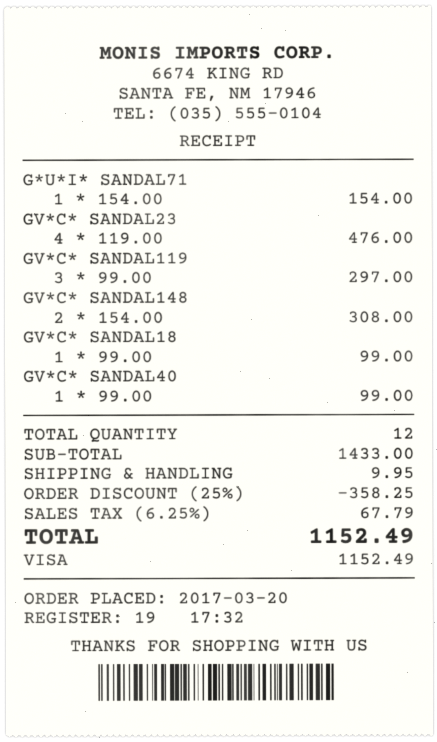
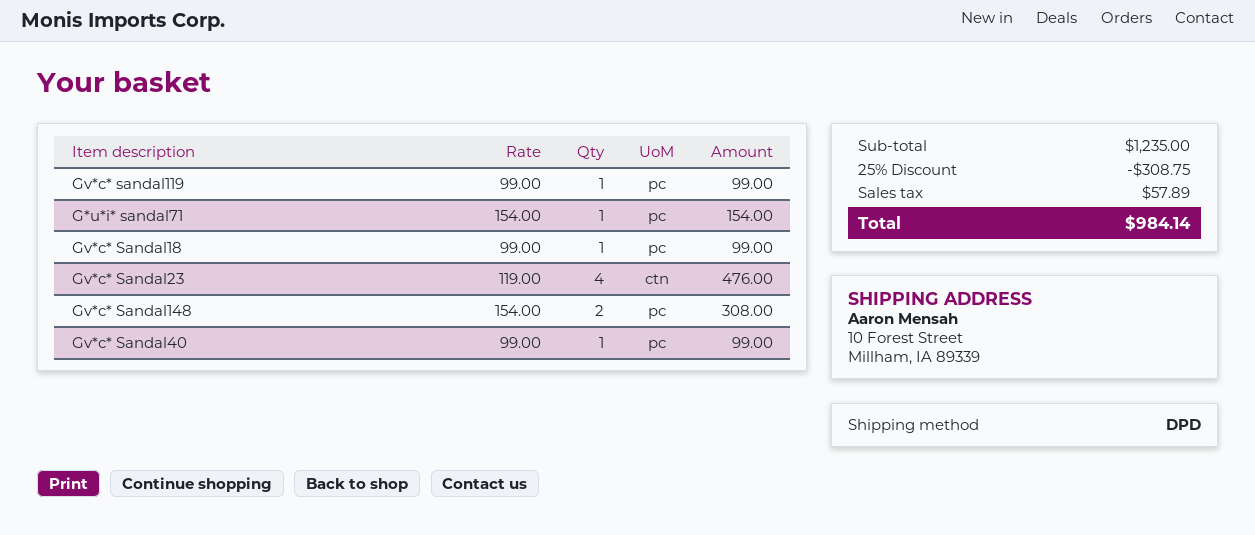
GV*C* SANDAL119: 3 x 99.00 = 297.00 -> 1 x 99.00 = 99.00
subtotal: 1433.00 -> 1235.00
discount: 25% = 358.25 -> 25% = 308.75
shipping: 9.95 -> none
tax: 67.79 -> 57.89
total: 1152.49 -> 984.14

